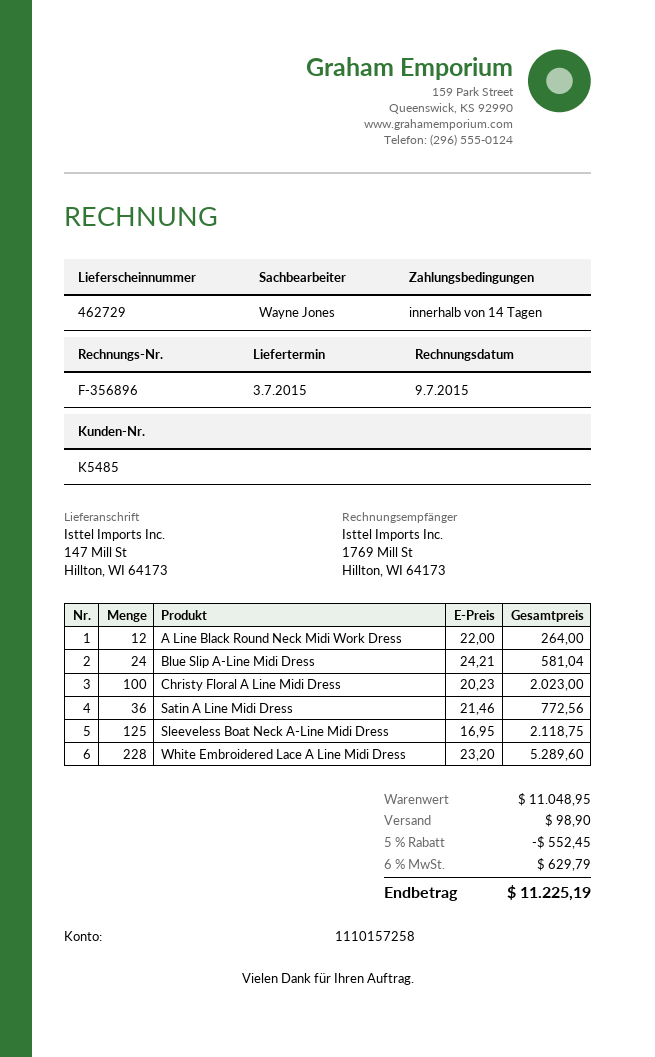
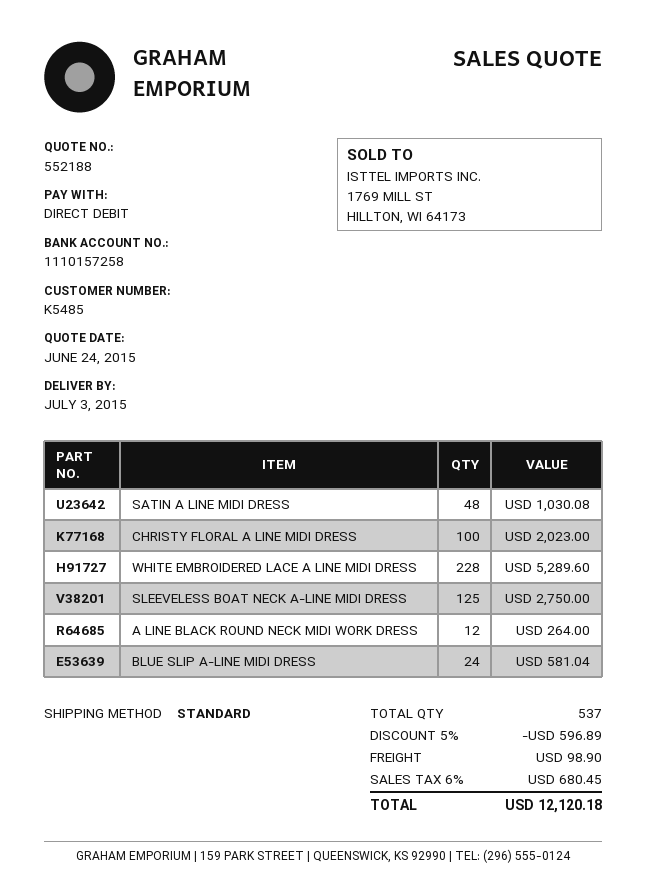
Satin A Line Midi Dress: 36 for 772.56 -> 48 for 1030.08
Sleeveless Boat Neck A-Line Midi Dress: 125 for 2118.75 -> 125 for 2750.00
discount: 5% = 552.45 -> 5% = 596.89
tax: 6% = 629.79 -> 6% = 680.45
total: 11225.19 -> 12120.18

